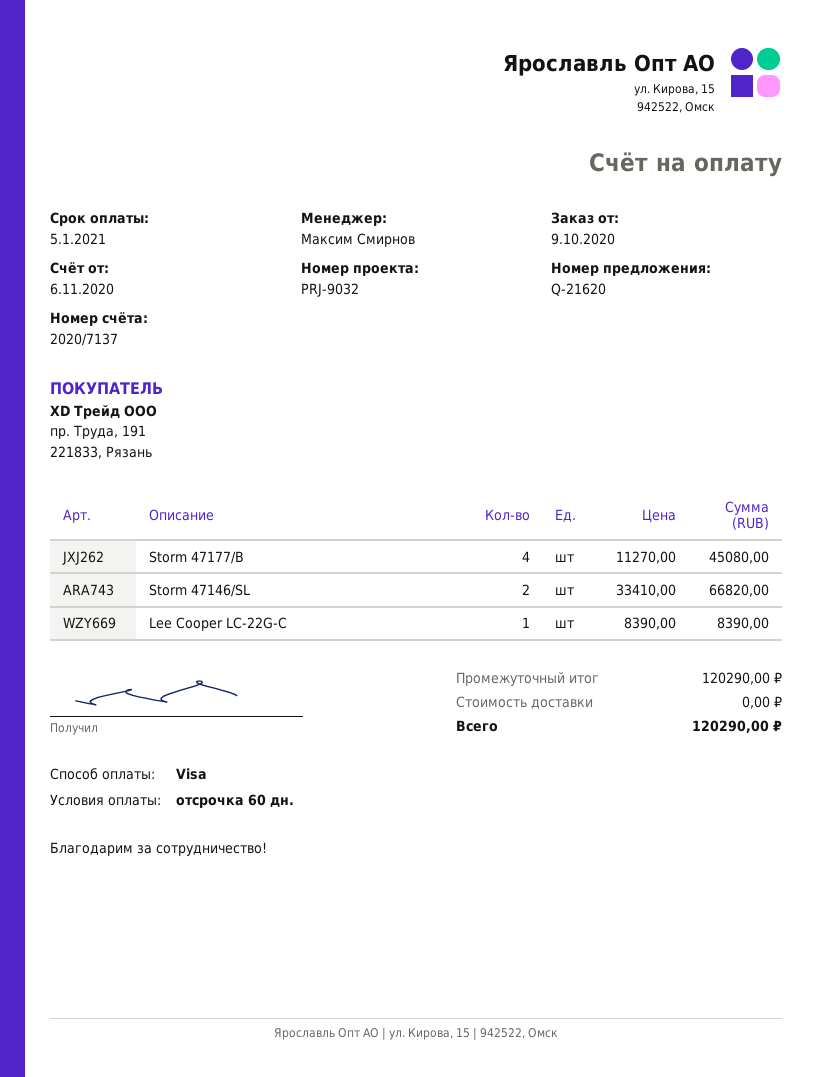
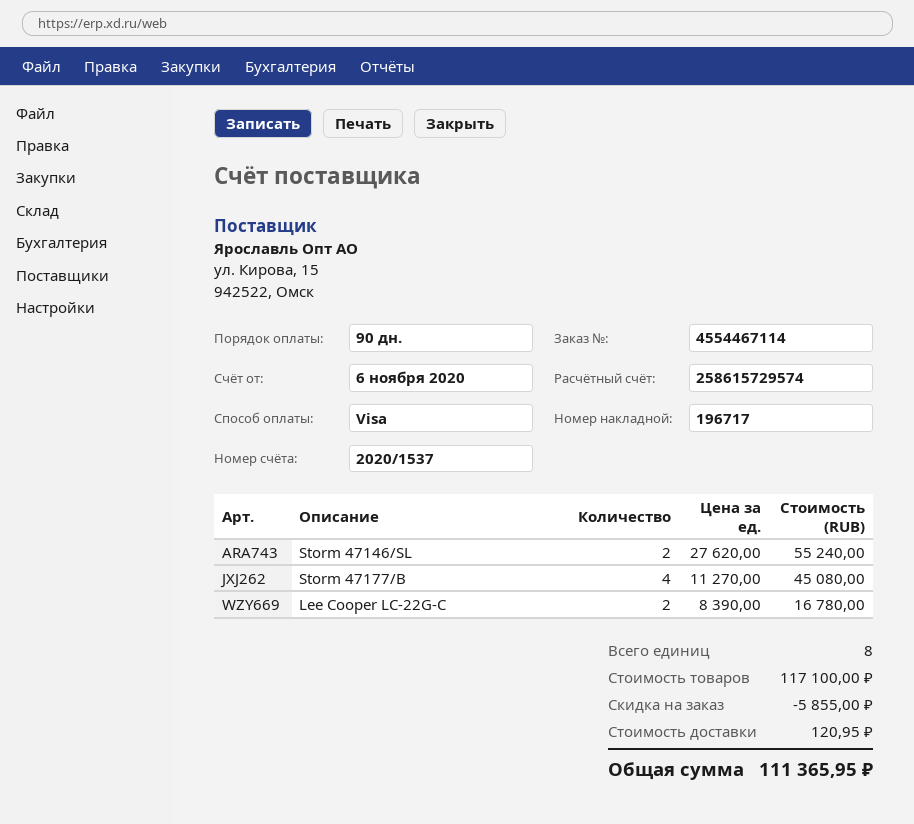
invoice number: 2020/7137 -> 2020/1537
payment terms: 60 days -> 90 days
Storm 47146/SL: 2 x 33410.00 = 66820.00 -> 2 x 27620.00 = 55240.00
Lee Cooper LC-22G-C: 1 x 8390.00 = 8390.00 -> 2 x 8390.00 = 16780.00
subtotal: 120290.00 -> 117100.00
discount: none -> 5855.00
shipping: 0.00 -> 120.95
total: 120290.00 -> 111365.95

